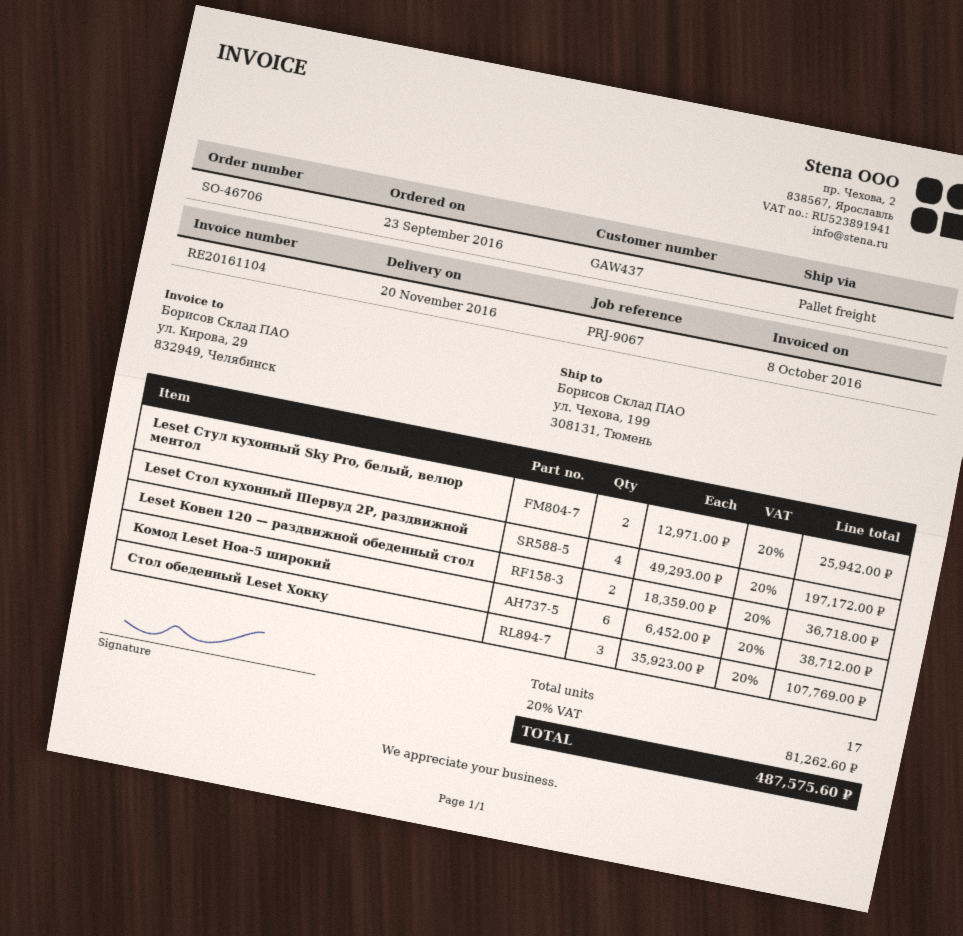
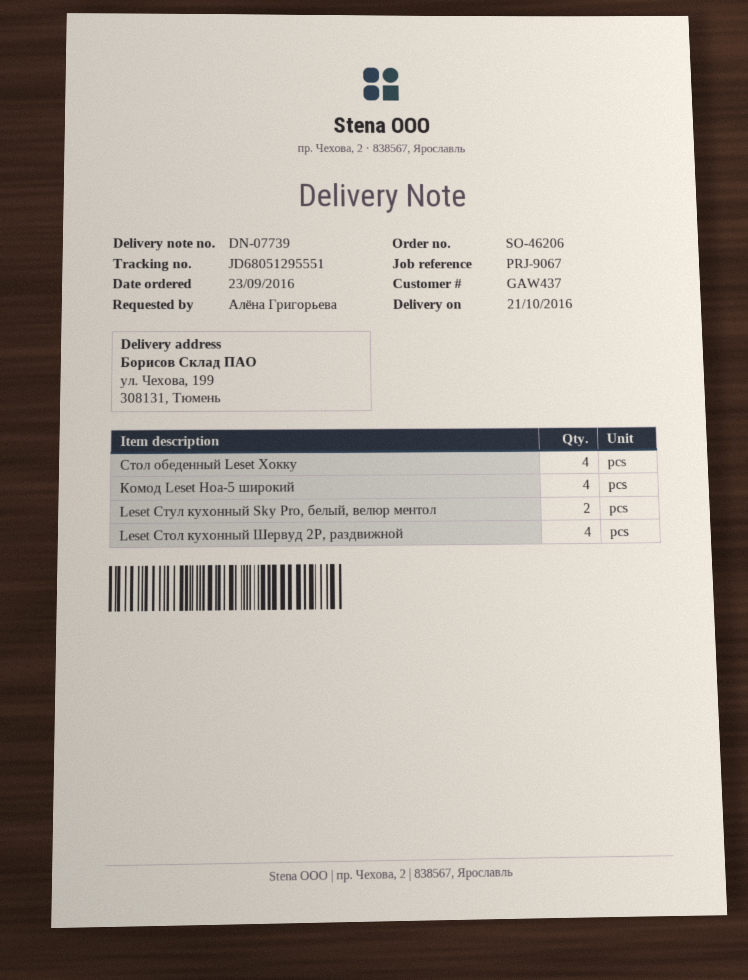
order number: SO-46706 -> SO-46206
delivery date: 2016-11-20 -> 2016-10-21
Leset Ковен 120 — раздвижной обеденный стол: 2 -> none
Комод Leset Ноа-5 широкий: 6 -> 4
Стол обеденный Leset Хокку: 3 -> 4

